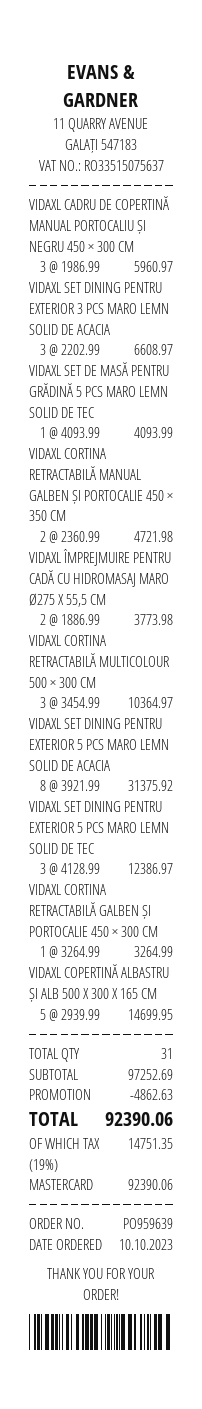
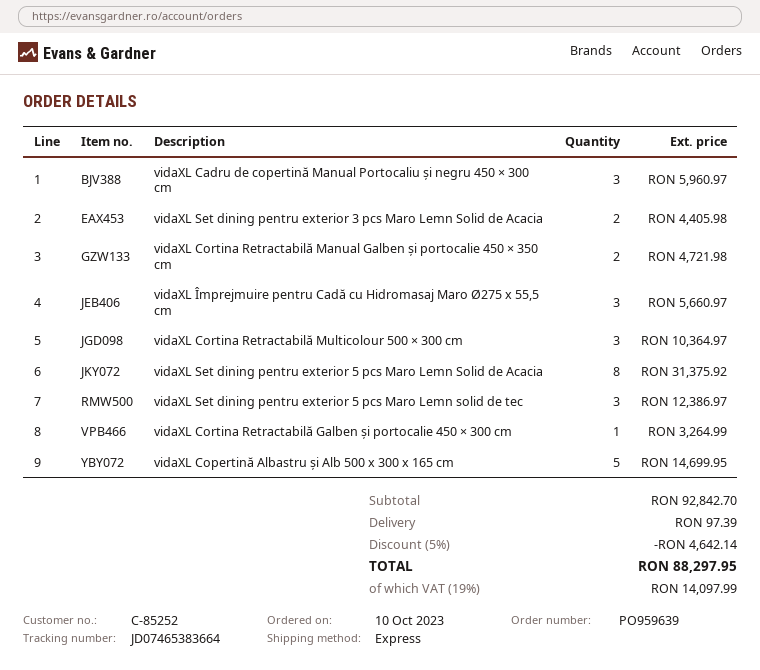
VIDAXL SET DINING PENTRU EXTERIOR 3 PCS MARO LEMN SOLID DE ACACIA: 3 for 6608.97 -> 2 for 4405.98
VIDAXL SET DE MASĂ PENTRU GRĂDINĂ 5 PCS MARO LEMN SOLID DE TEC: 1 for 4093.99 -> none
VIDAXL ÎMPREJMUIRE PENTRU CADĂ CU HIDROMASAJ MARO Ø275 X 55,5 CM: 2 for 3773.98 -> 3 for 5660.97
subtotal: 97252.69 -> 92842.70
discount: 4862.63 -> 4642.14
shipping: none -> 97.39
tax: 19% = 14751.35 -> 19% = 14097.99
total: 92390.06 -> 88297.95

